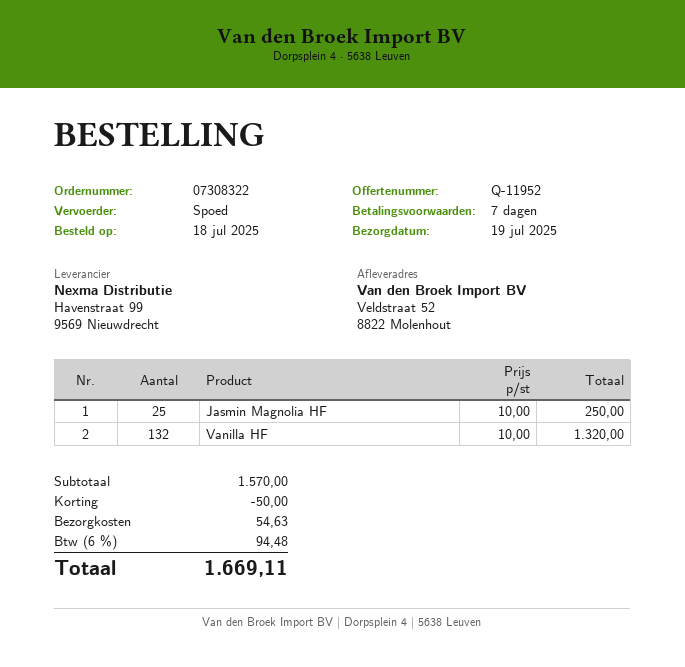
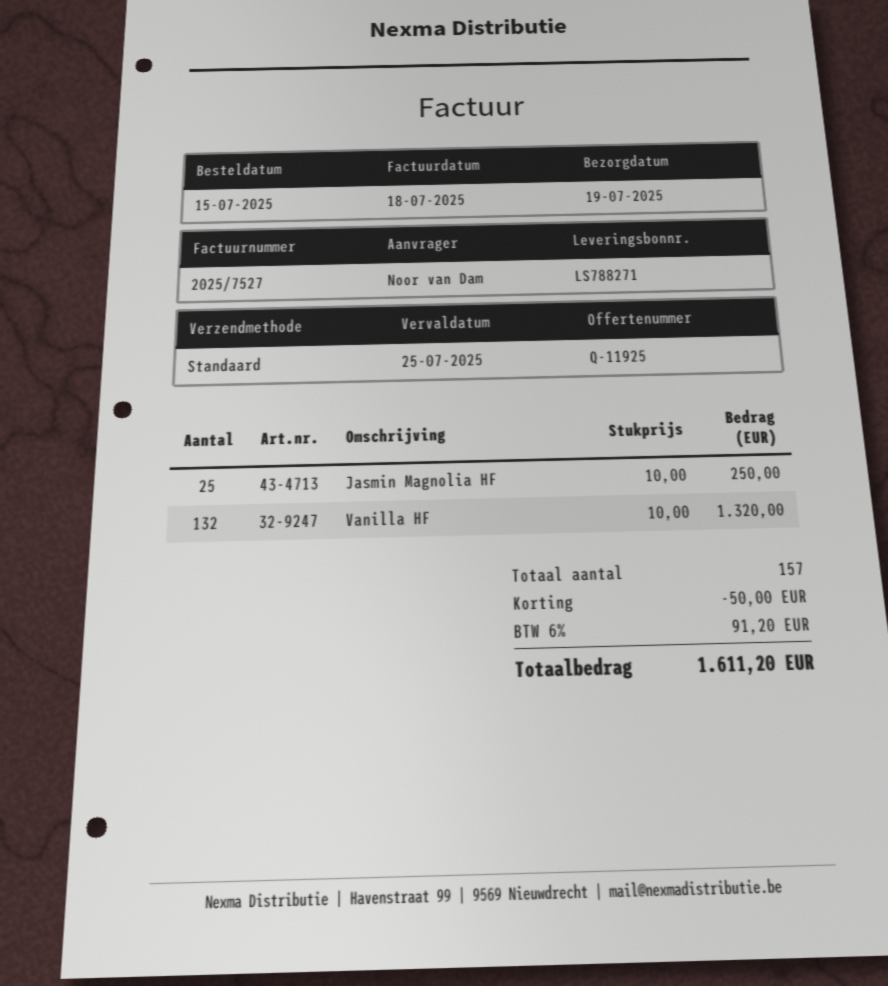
quote number: Q-11952 -> Q-11925
order date: 2025-07-18 -> 2025-07-15
shipping method: express -> standard
shipping: 54.63 -> none
tax: 6% = 94.48 -> 6% = 91.20
total: 1669.11 -> 1611.20

